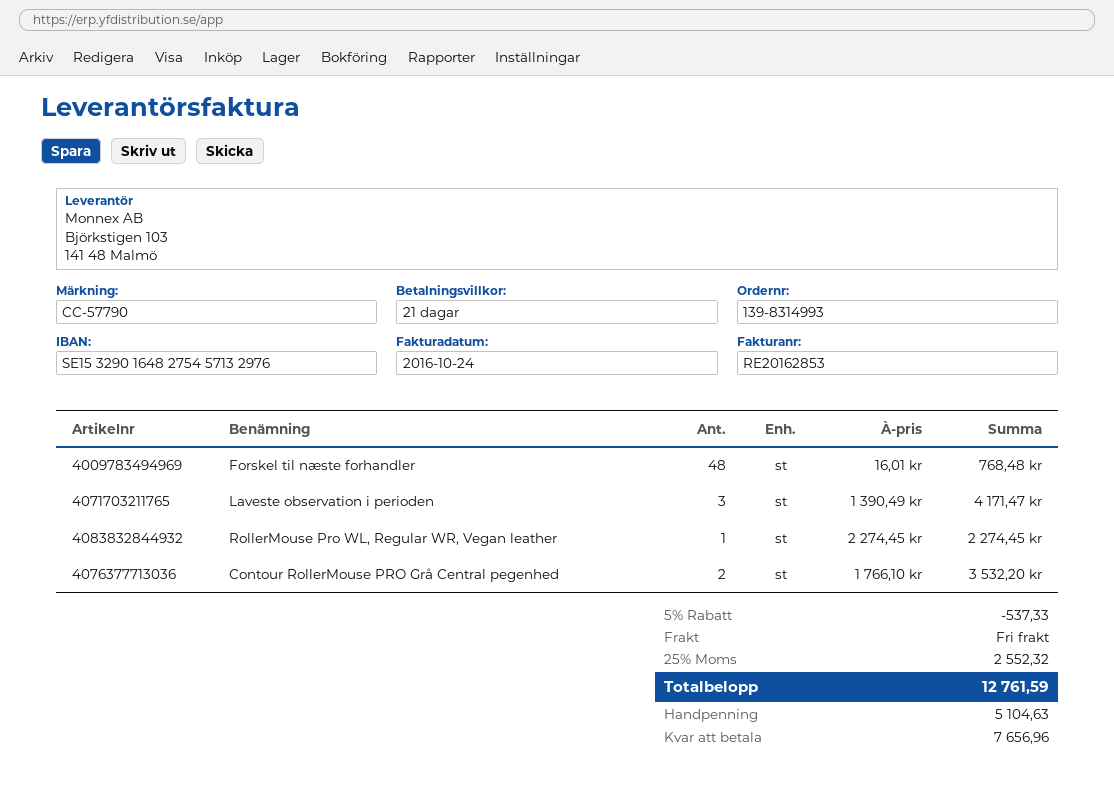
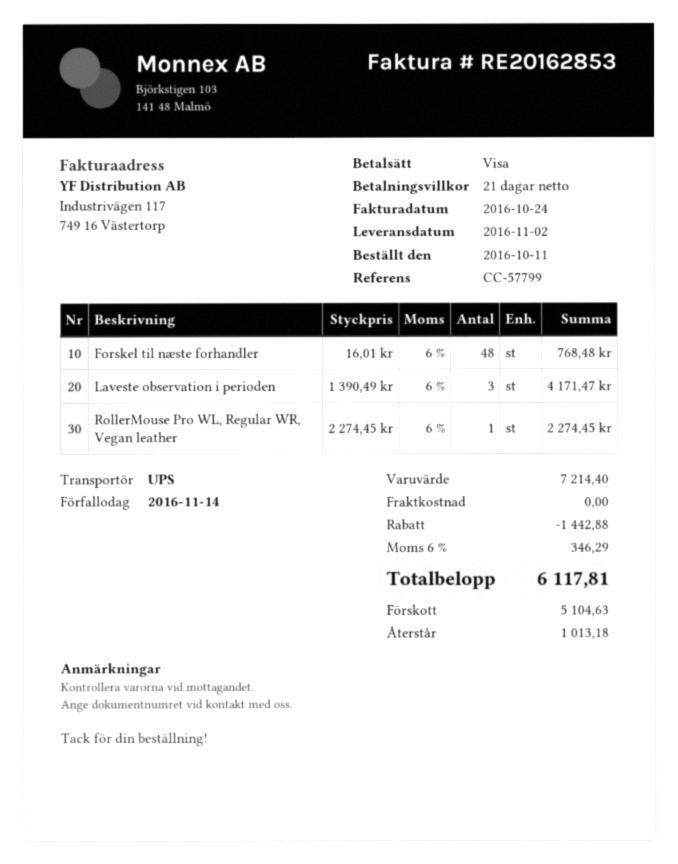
reference: CC-57790 -> CC-57799
Contour RollerMouse PRO Grå Central pegenhed: 2 x 1766.10 = 3532.20 -> none
discount: 537.33 -> 1442.88
tax: 25% = 2552.32 -> 6% = 346.29
total: 12761.59 -> 6117.81
balance: 7656.96 -> 1013.18

